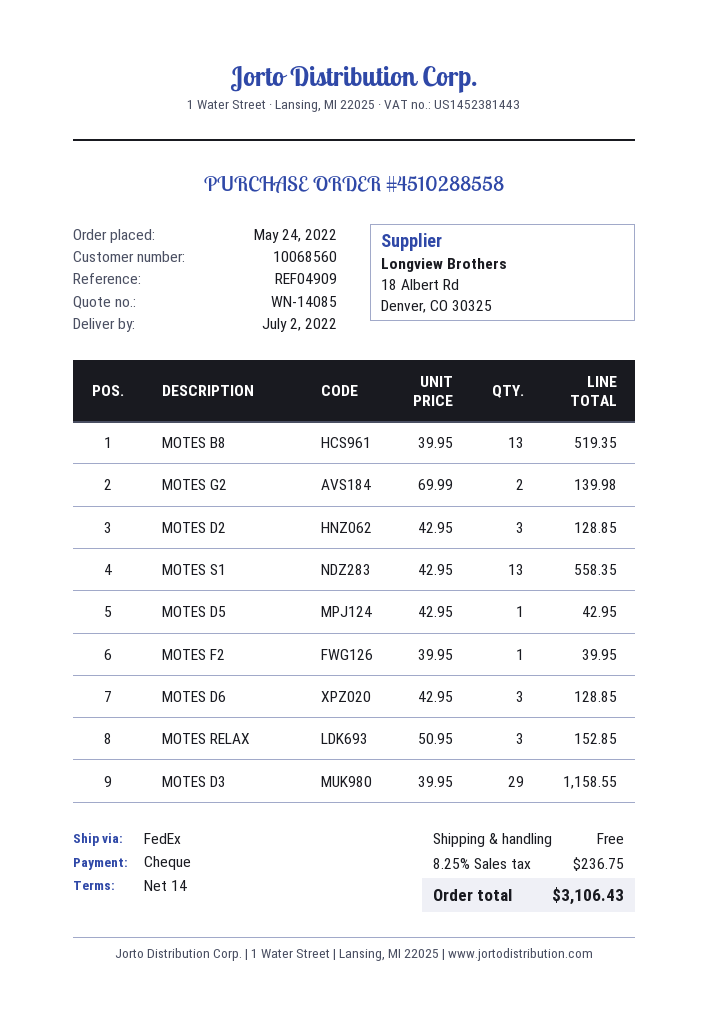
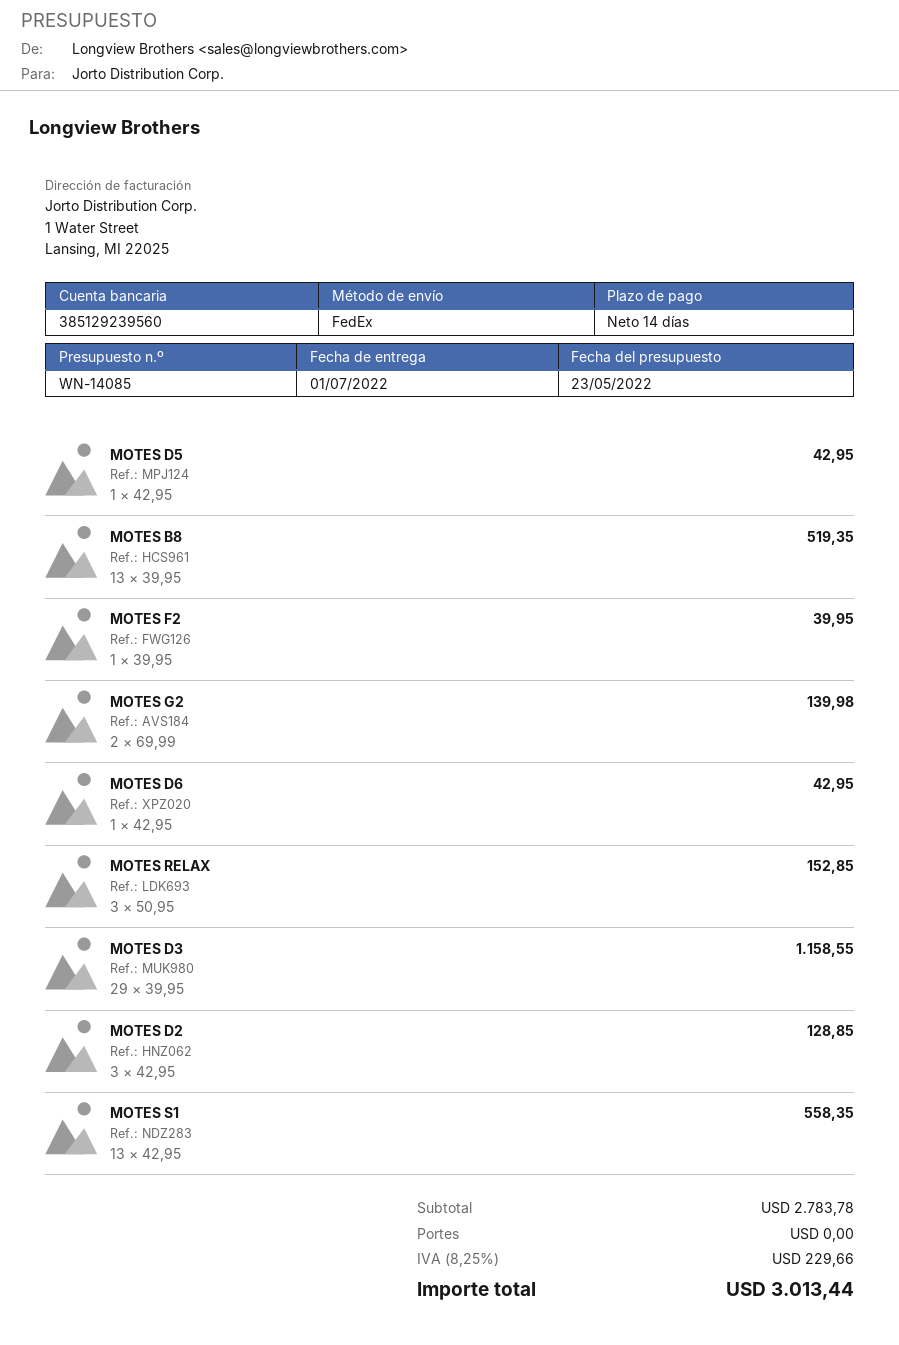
delivery date: 2022-07-02 -> 2022-07-01
MOTES D6: 3 x 42.95 = 128.85 -> 1 x 42.95 = 42.95
tax: 8.25% = 236.75 -> 8.25% = 229.66
total: 3106.43 -> 3013.44

